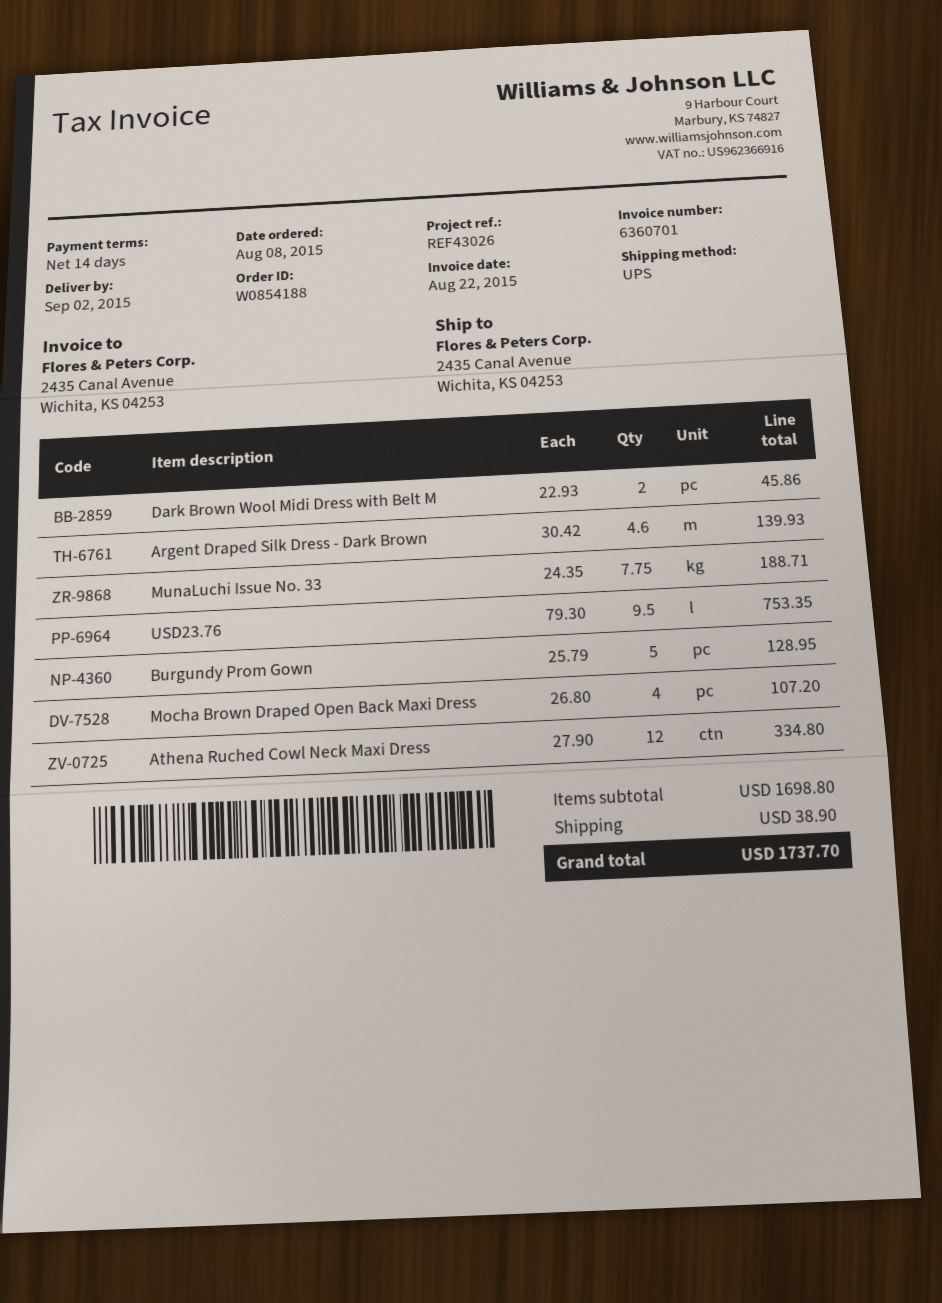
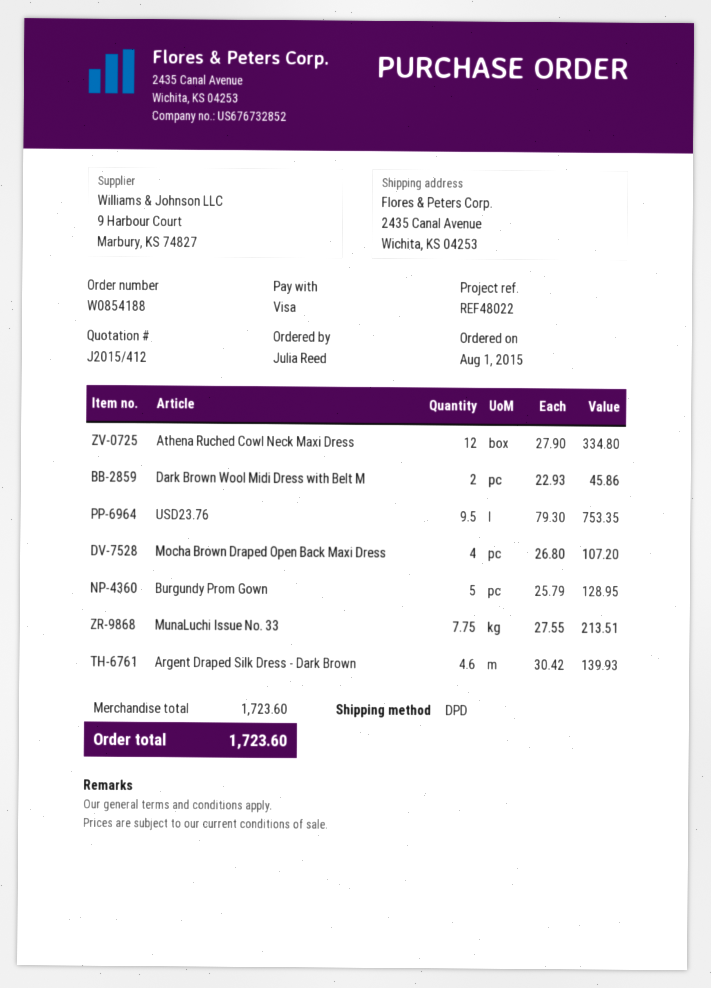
order date: 2015-08-08 -> 2015-08-01
reference: REF43026 -> REF48022
shipping method: UPS -> DPD
MunaLuchi Issue No. 33: 7.75 x 24.35 = 188.71 -> 7.75 x 27.55 = 213.51
subtotal: 1698.80 -> 1723.60
shipping: 38.90 -> none
total: 1737.70 -> 1723.60

